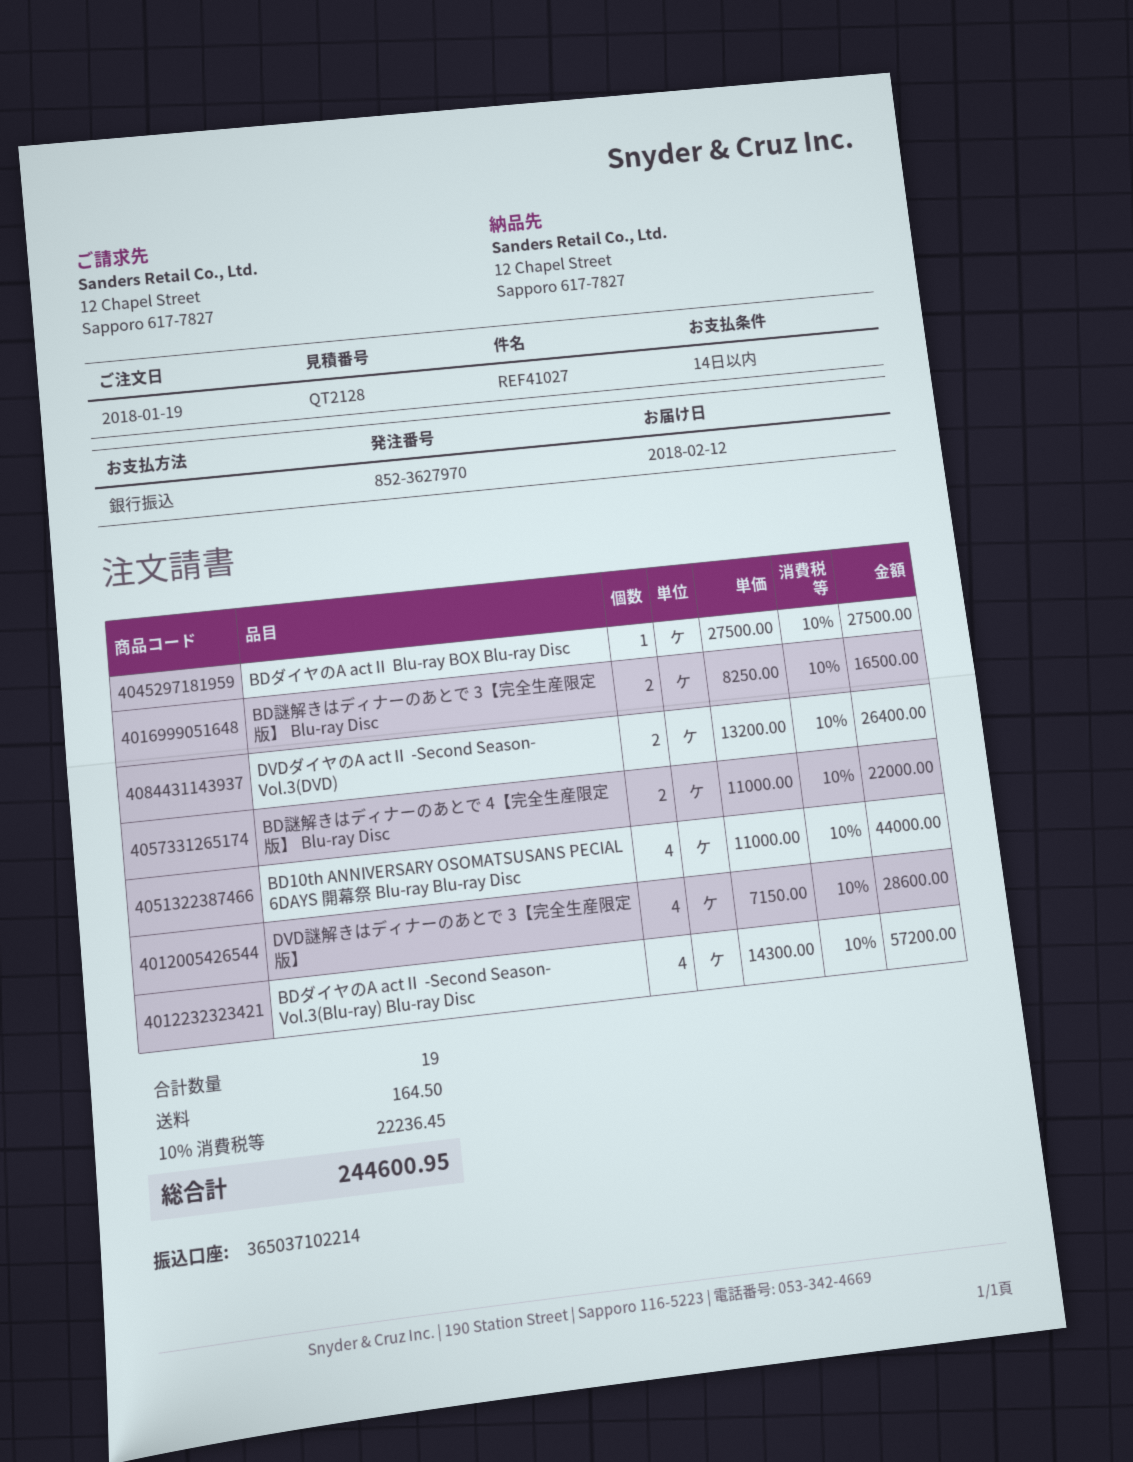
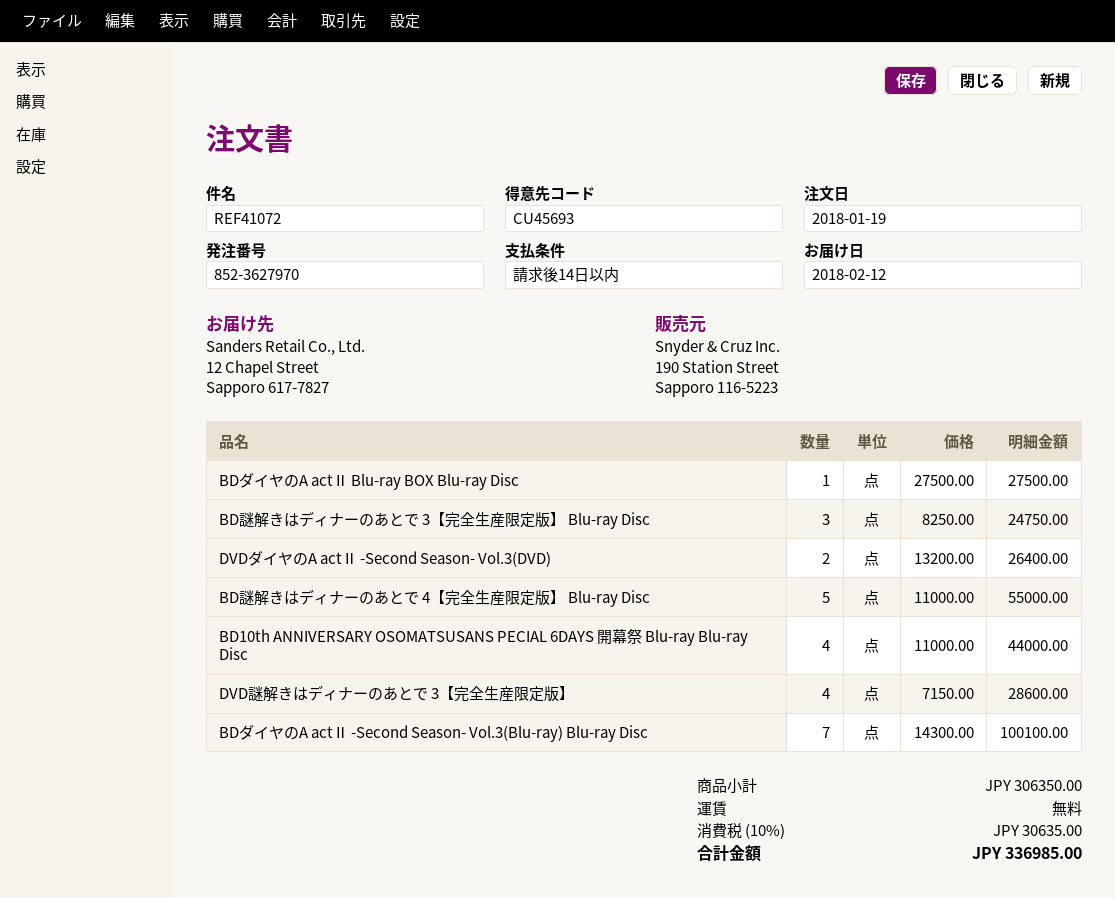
reference: REF41027 -> REF41072
BD謎解きはディナーのあとで 3【完全生産限定版】 Blu-ray Disc: 2 x 8250.00 = 16500.00 -> 3 x 8250.00 = 24750.00
BD謎解きはディナーのあとで 4【完全生産限定版】 Blu-ray Disc: 2 x 11000.00 = 22000.00 -> 5 x 11000.00 = 55000.00
BDダイヤのA actⅡ -Second Season- Vol.3(Blu-ray) Blu-ray Disc: 4 x 14300.00 = 57200.00 -> 7 x 14300.00 = 100100.00
shipping: 164.50 -> 0.00
tax: 10% = 22236.45 -> 10% = 30635.00
total: 244600.95 -> 336985.00

